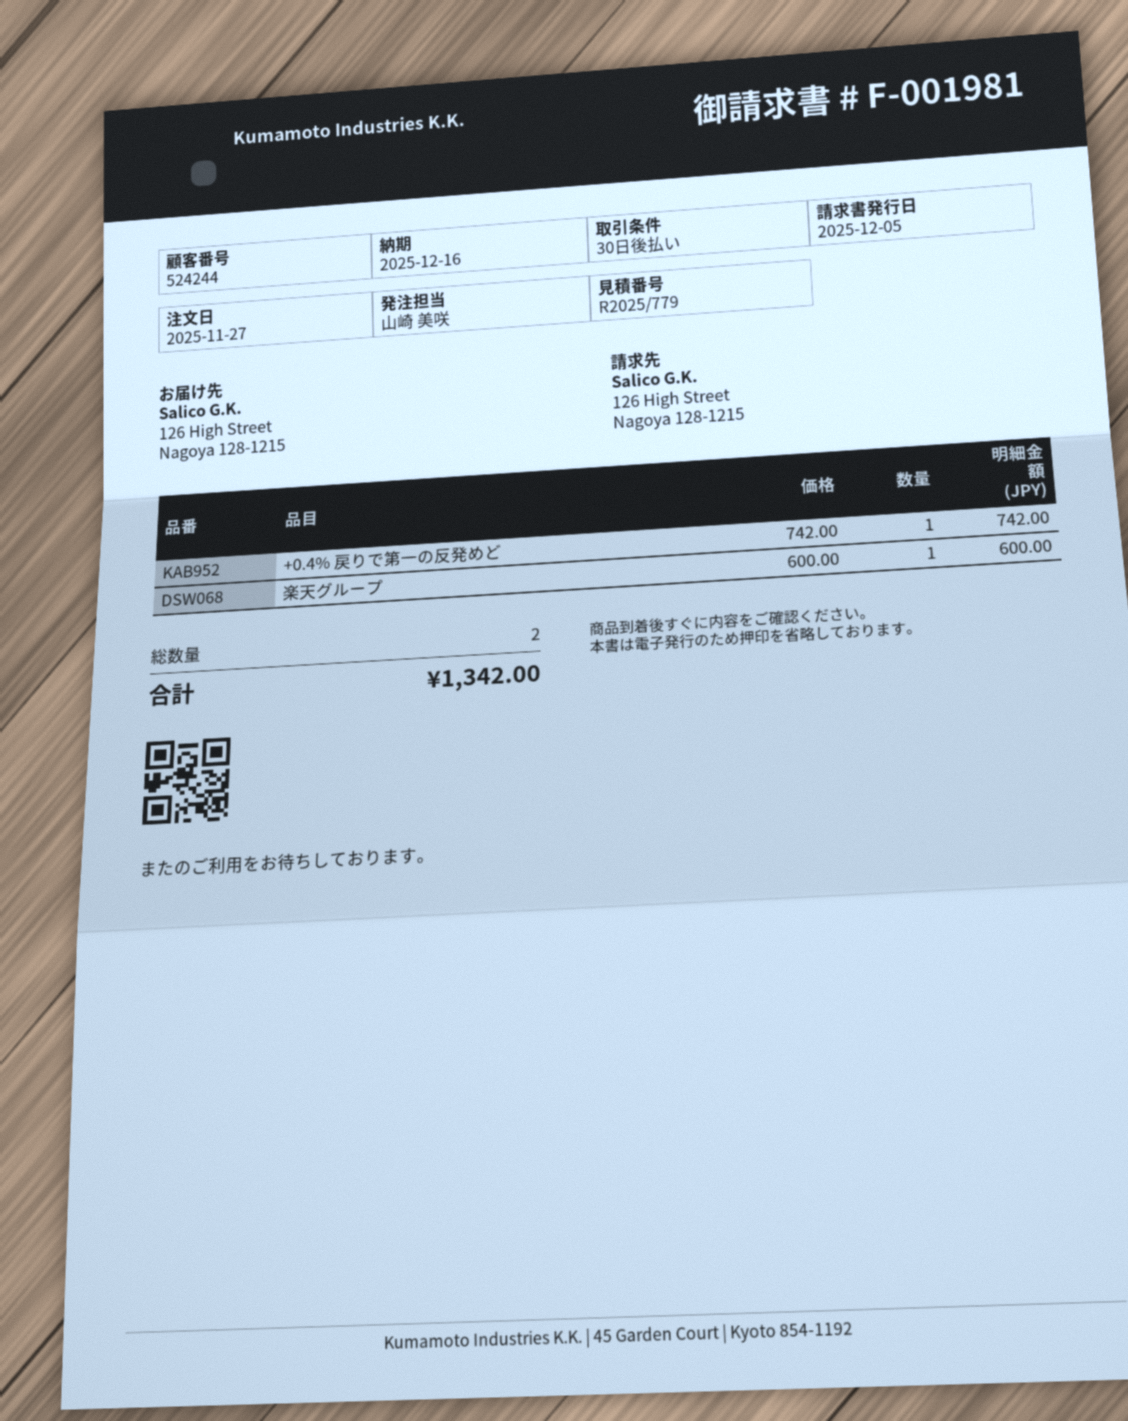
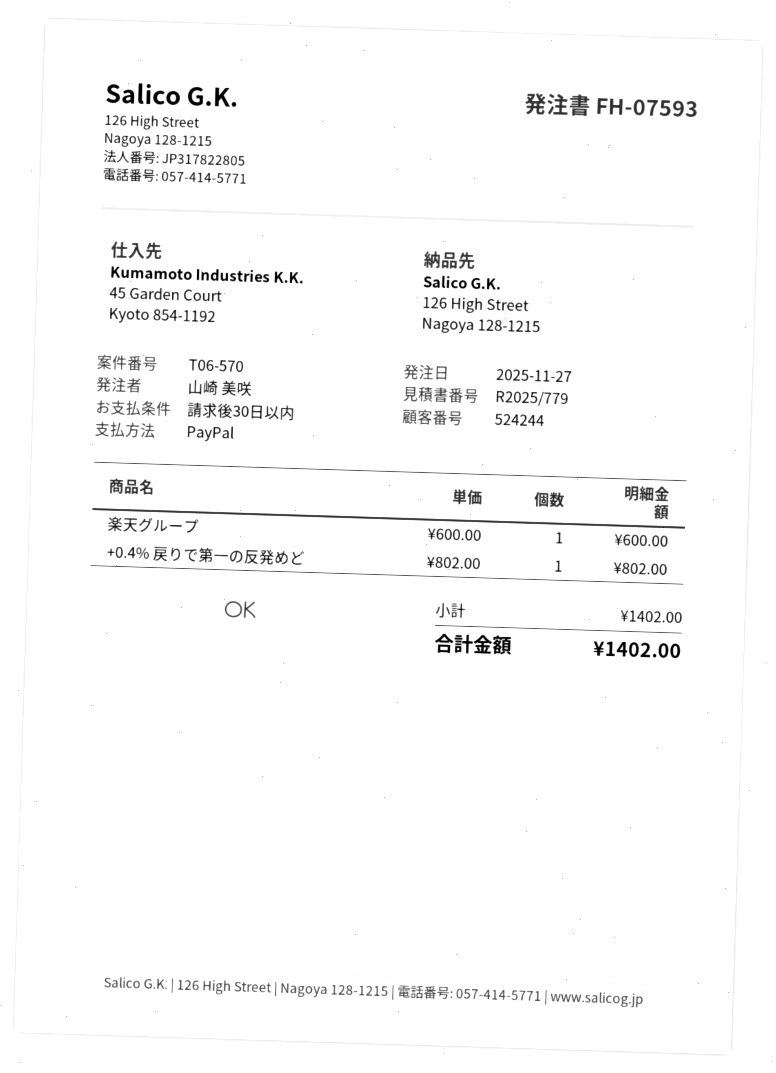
+0.4% 戻りで第一の反発めど: 1 x 742.00 = 742.00 -> 1 x 802.00 = 802.00
total: 1342.00 -> 1402.00

